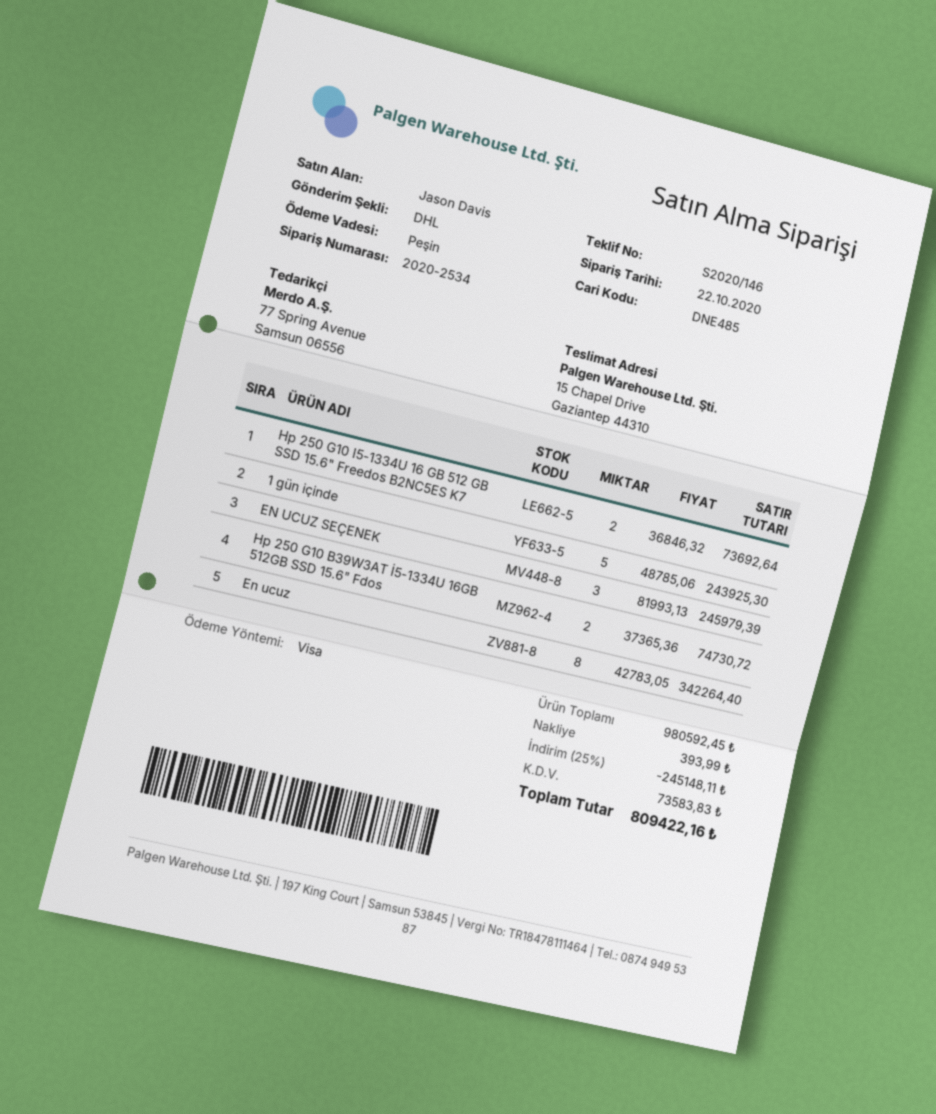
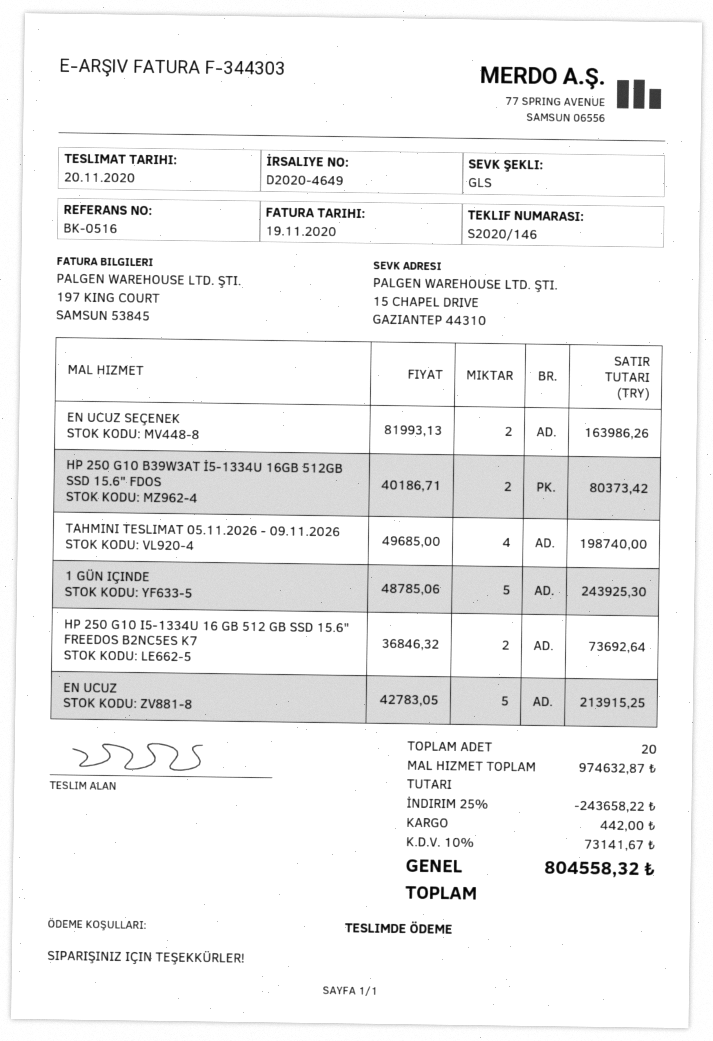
shipping method: DHL -> GLS
EN UCUZ SEÇENEK: 3 x 81993.13 = 245979.39 -> 2 x 81993.13 = 163986.26
Hp 250 G10 B39W3AT İ5-1334U 16GB 512GB SSD 15.6" Fdos: 2 x 37365.36 = 74730.72 -> 2 x 40186.71 = 80373.42
En ucuz: 8 x 42783.05 = 342264.40 -> 5 x 42783.05 = 213915.25
TAHMINI TESLIMAT 05.11.2026 - 09.11.2026: none -> 4 x 49685.00 = 198740.00
subtotal: 980592.45 -> 974632.87
discount: 25% = 245148.11 -> 25% = 243658.22
shipping: 393.99 -> 442.00
tax: 73583.83 -> 73141.67
total: 809422.16 -> 804558.32

